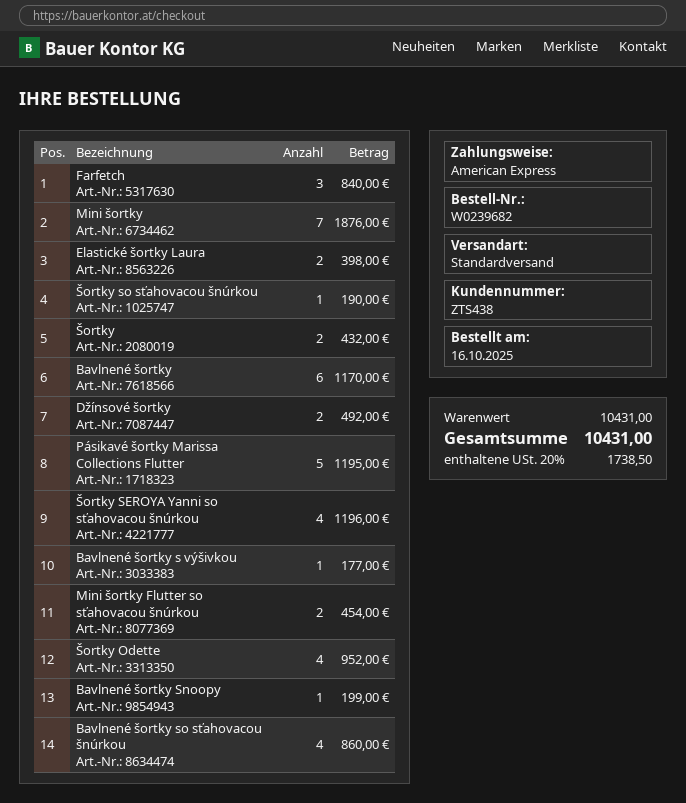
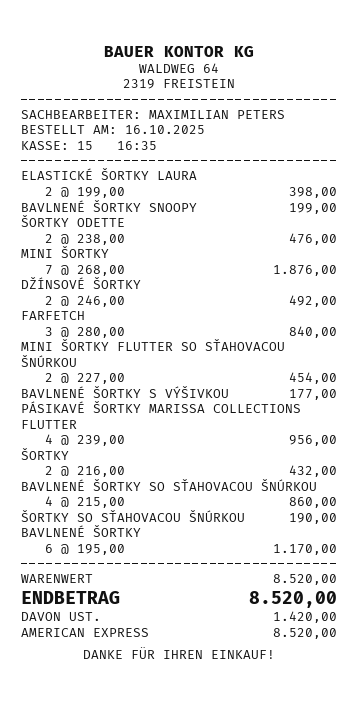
Pásikavé šortky Marissa Collections Flutter: 5 for 1195.00 -> 4 for 956.00
Šortky SEROYA Yanni so sťahovacou šnúrkou: 4 for 1196.00 -> none
Šortky Odette: 4 for 952.00 -> 2 for 476.00
subtotal: 10431.00 -> 8520.00
tax: 1738.50 -> 1420.00
total: 10431.00 -> 8520.00

